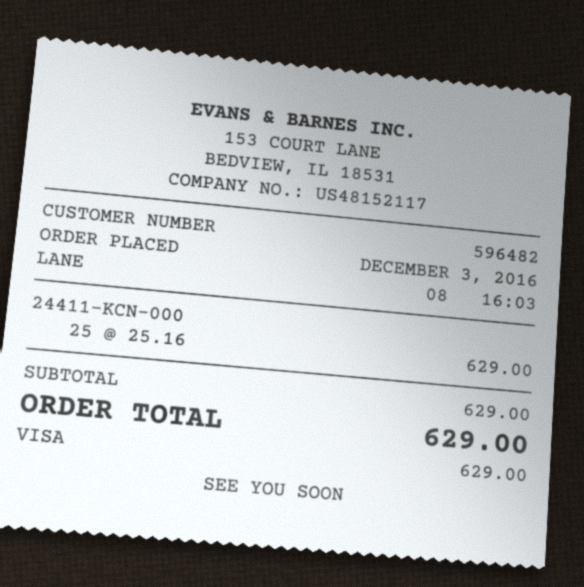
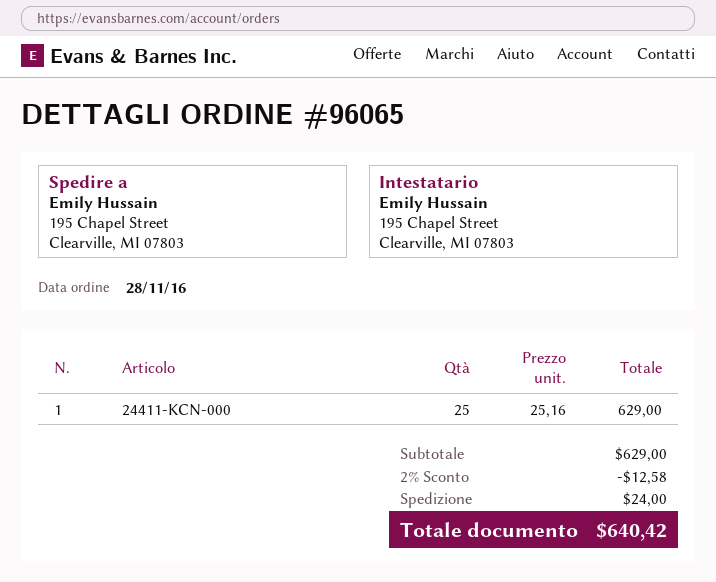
order date: 2016-12-03 -> 2016-11-28
discount: none -> 2% = 12.58
shipping: none -> 24.00
total: 629.00 -> 640.42

